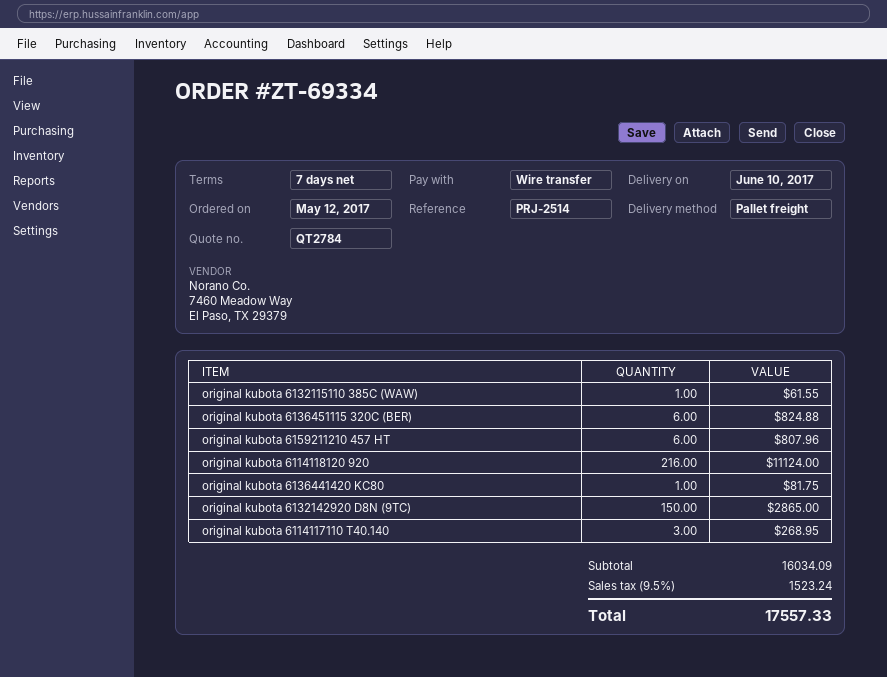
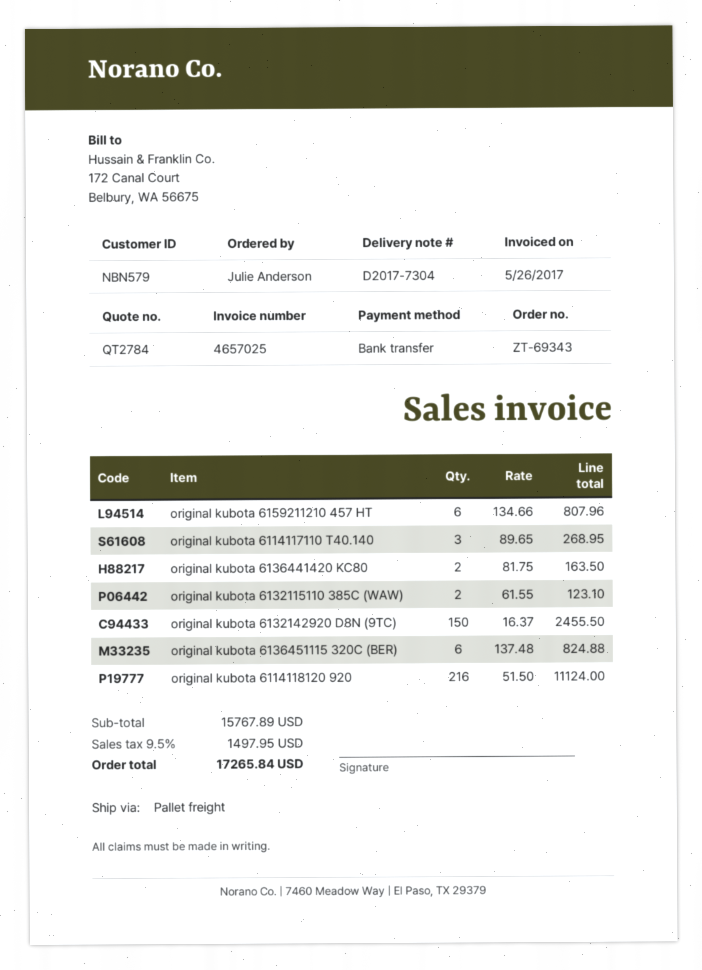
order number: ZT-69334 -> ZT-69343
original kubota 6132115110 385C (WAW): 1 for 61.55 -> 2 for 123.10
original kubota 6136441420 KC80: 1 for 81.75 -> 2 for 163.50
original kubota 6132142920 D8N (9TC): 150 for 2865.00 -> 150 for 2455.50
subtotal: 16034.09 -> 15767.89
tax: 9.5% = 1523.24 -> 9.5% = 1497.95
total: 17557.33 -> 17265.84

